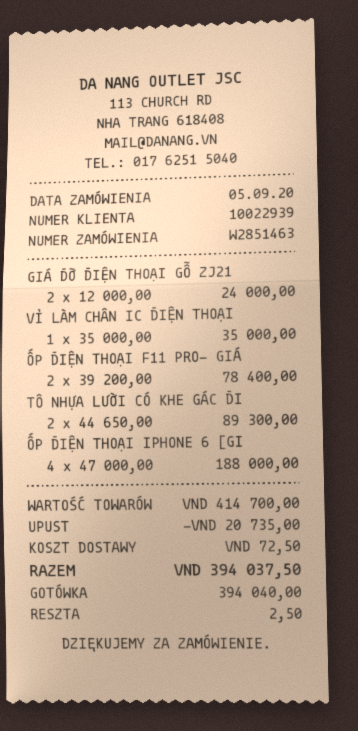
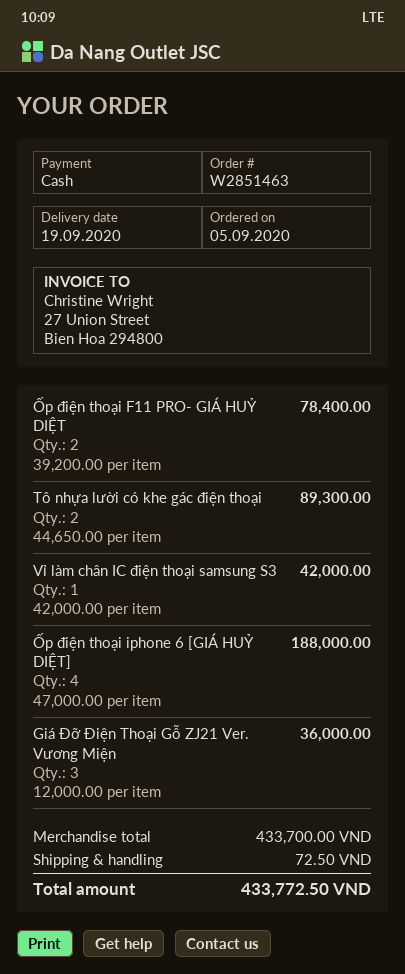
GIÁ ĐỠ ĐIỆN THOẠI GỖ ZJ21: 2 x 12000.00 = 24000.00 -> 3 x 12000.00 = 36000.00
VỈ LÀM CHÂN IC ĐIỆN THOẠI: 1 x 35000.00 = 35000.00 -> 1 x 42000.00 = 42000.00
subtotal: 414700.00 -> 433700.00
discount: 20735.00 -> none
total: 394037.50 -> 433772.50

